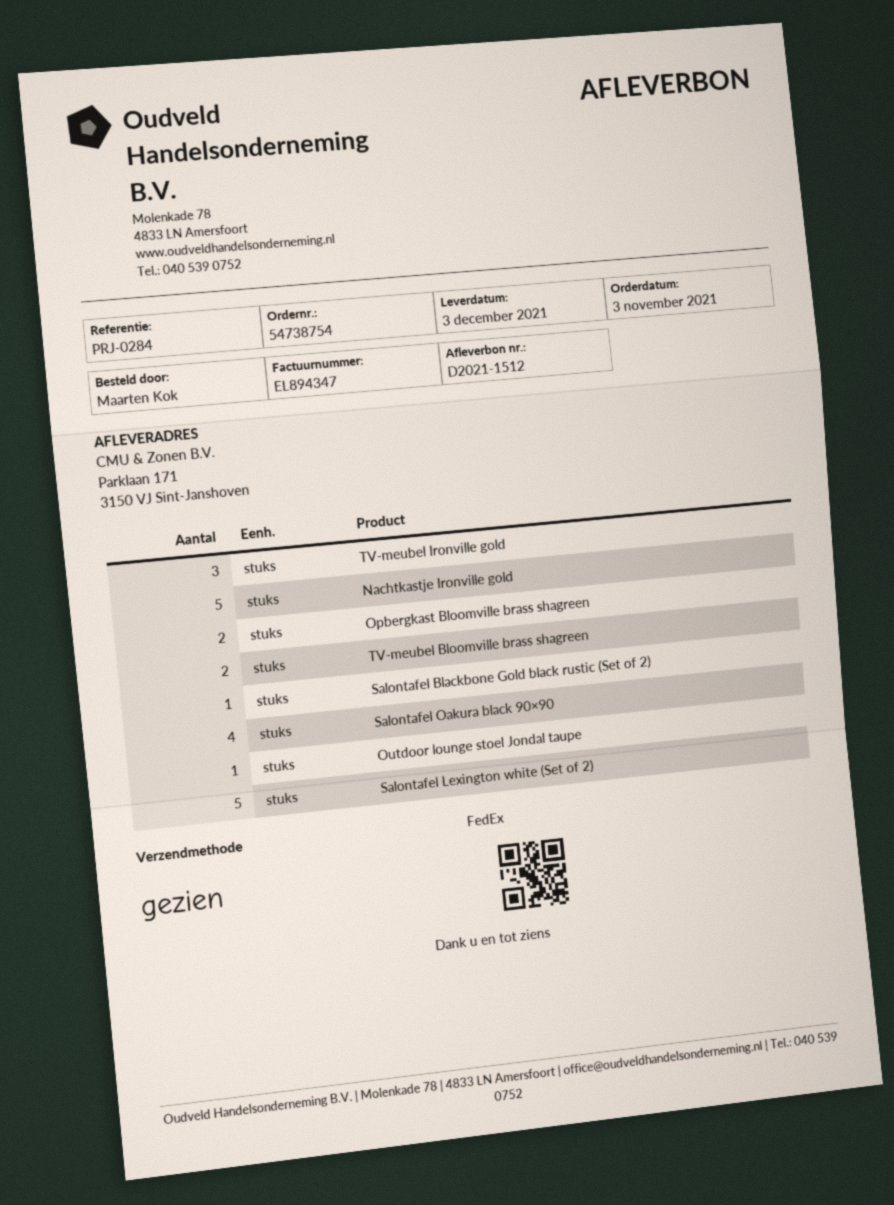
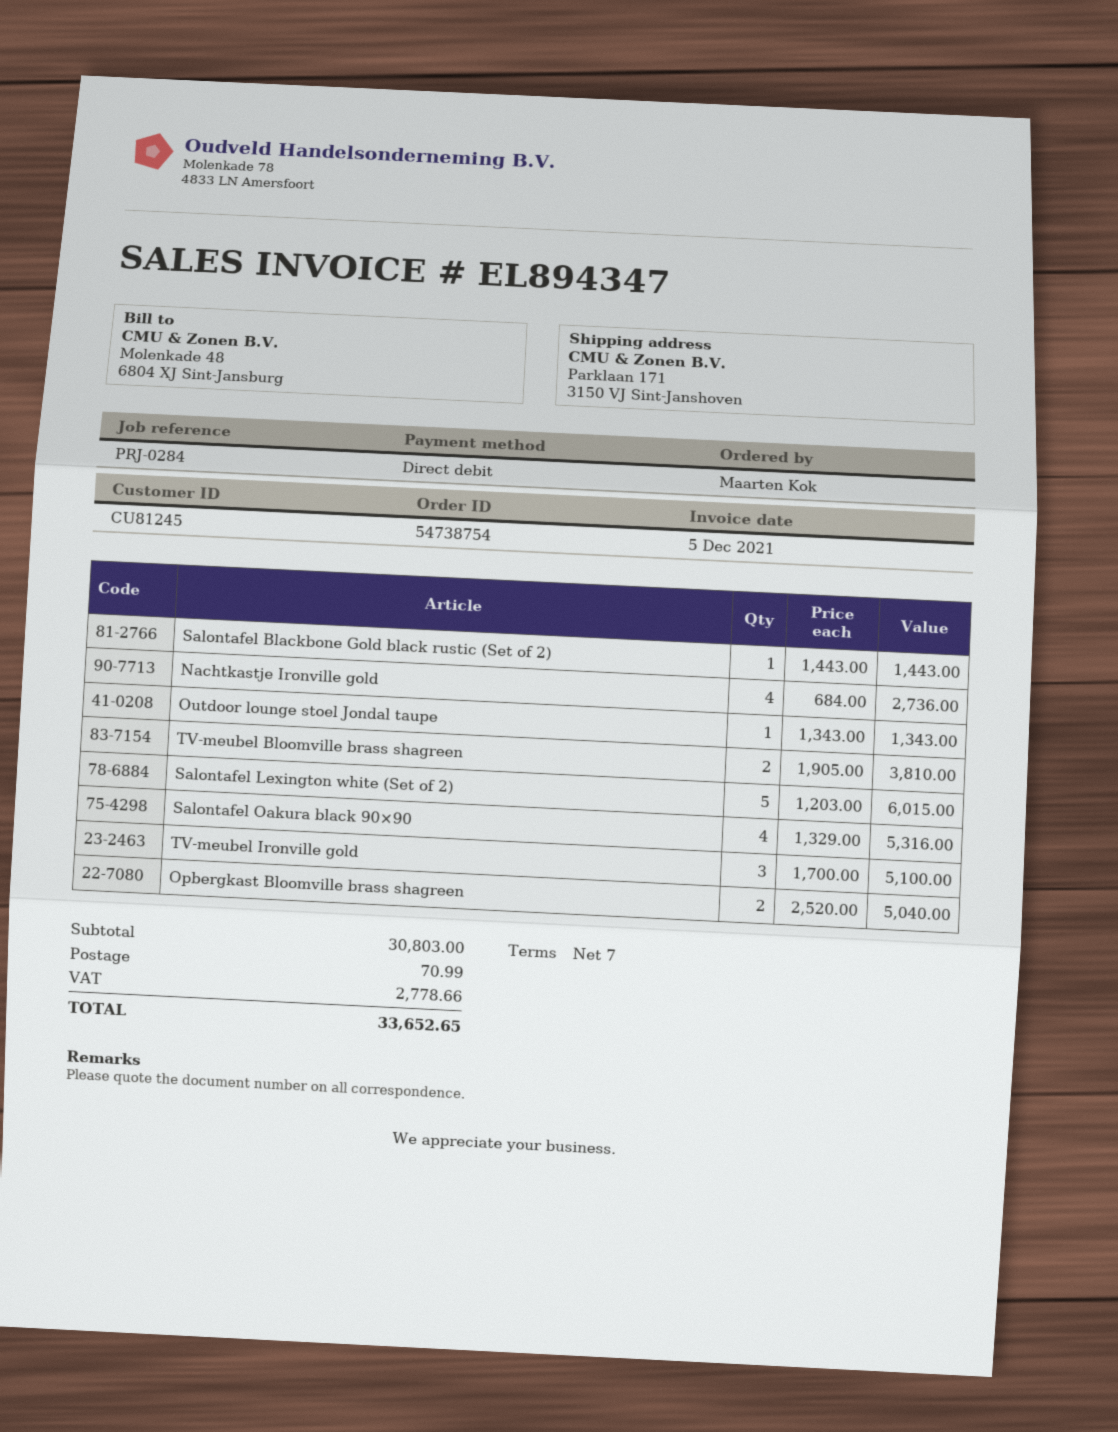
Nachtkastje Ironville gold: 5 -> 4

